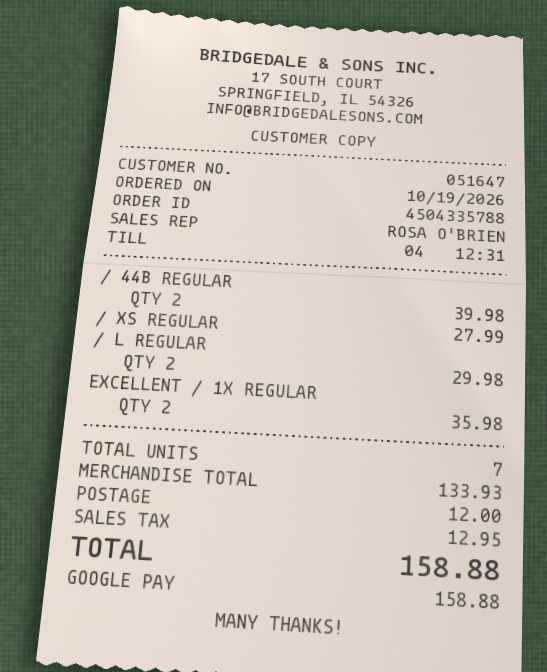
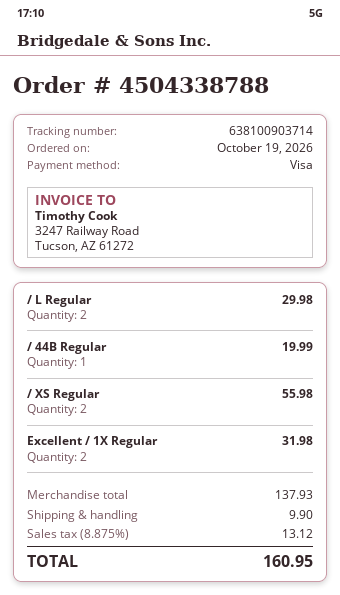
order number: 4504335788 -> 4504338788
payment method: Google Pay -> Visa
/ 44B REGULAR: 2 for 39.98 -> 1 for 19.99
/ XS REGULAR: 1 for 27.99 -> 2 for 55.98
EXCELLENT / 1X REGULAR: 2 for 35.98 -> 2 for 31.98
subtotal: 133.93 -> 137.93
shipping: 12.00 -> 9.90
tax: 12.95 -> 13.12
total: 158.88 -> 160.95

